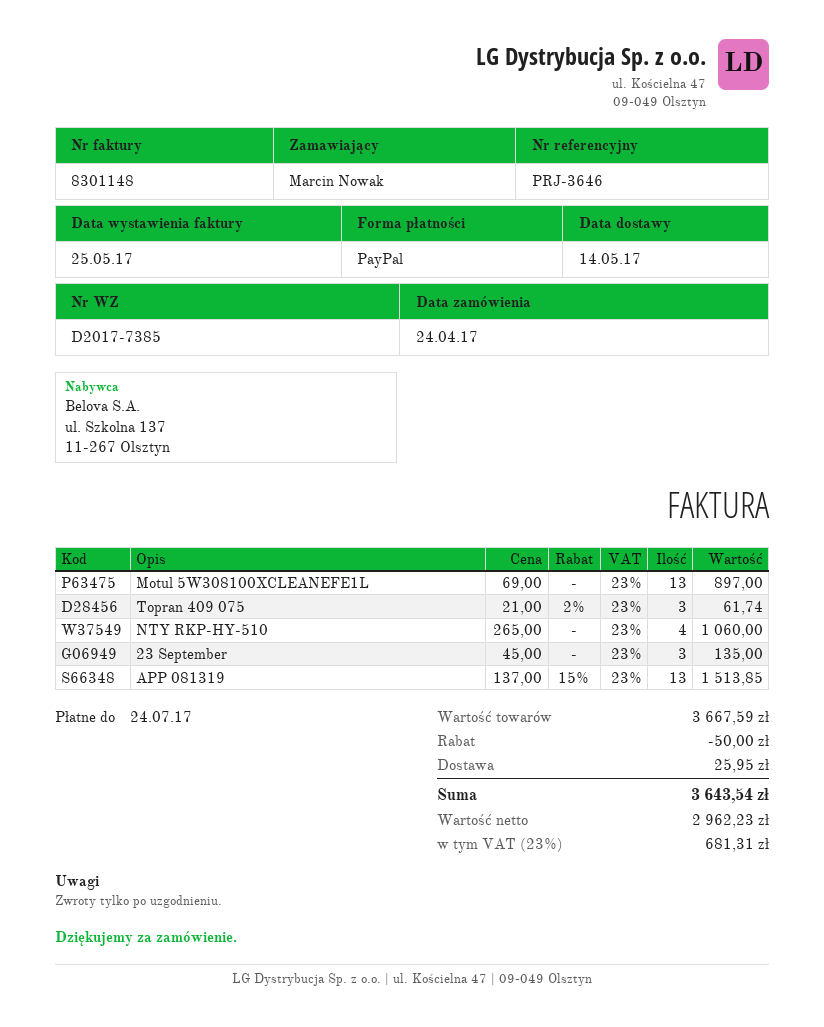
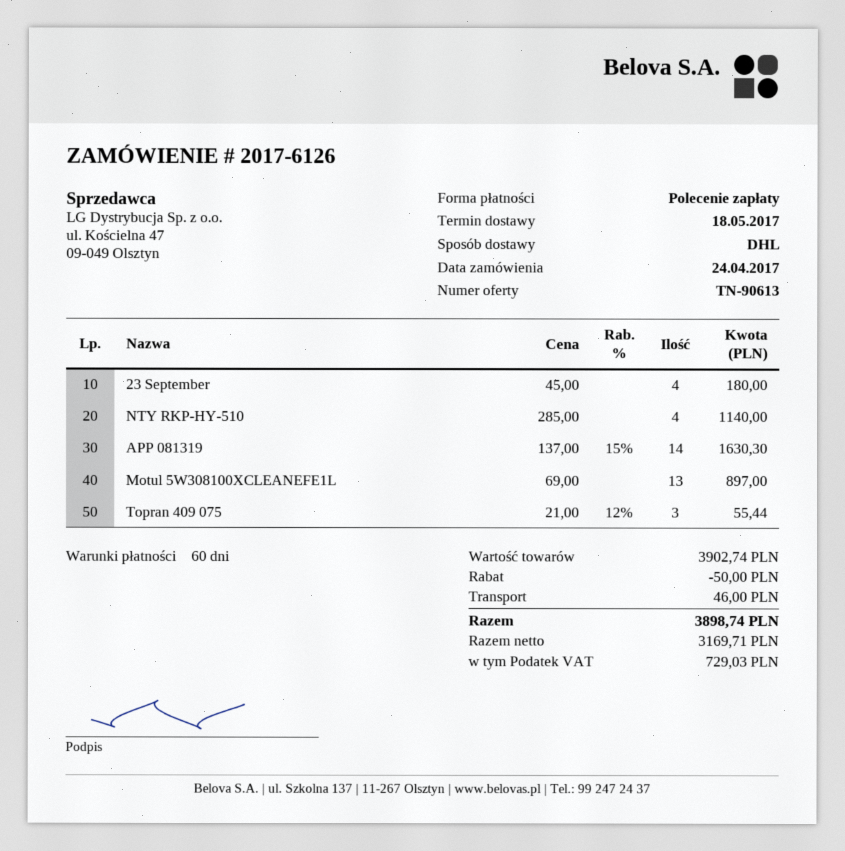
delivery date: 2017-05-14 -> 2017-05-18
payment method: PayPal -> direct debit
Topran 409 075: 3 x 21.00 - 2% = 61.74 -> 3 x 21.00 - 12% = 55.44
NTY RKP-HY-510: 4 x 265.00 = 1060.00 -> 4 x 285.00 = 1140.00
23 September: 3 x 45.00 = 135.00 -> 4 x 45.00 = 180.00
APP 081319: 13 x 137.00 - 15% = 1513.85 -> 14 x 137.00 - 15% = 1630.30
subtotal: 3667.59 -> 3902.74
shipping: 25.95 -> 46.00
net: 2962.23 -> 3169.71
tax: 681.31 -> 729.03
total: 3643.54 -> 3898.74

